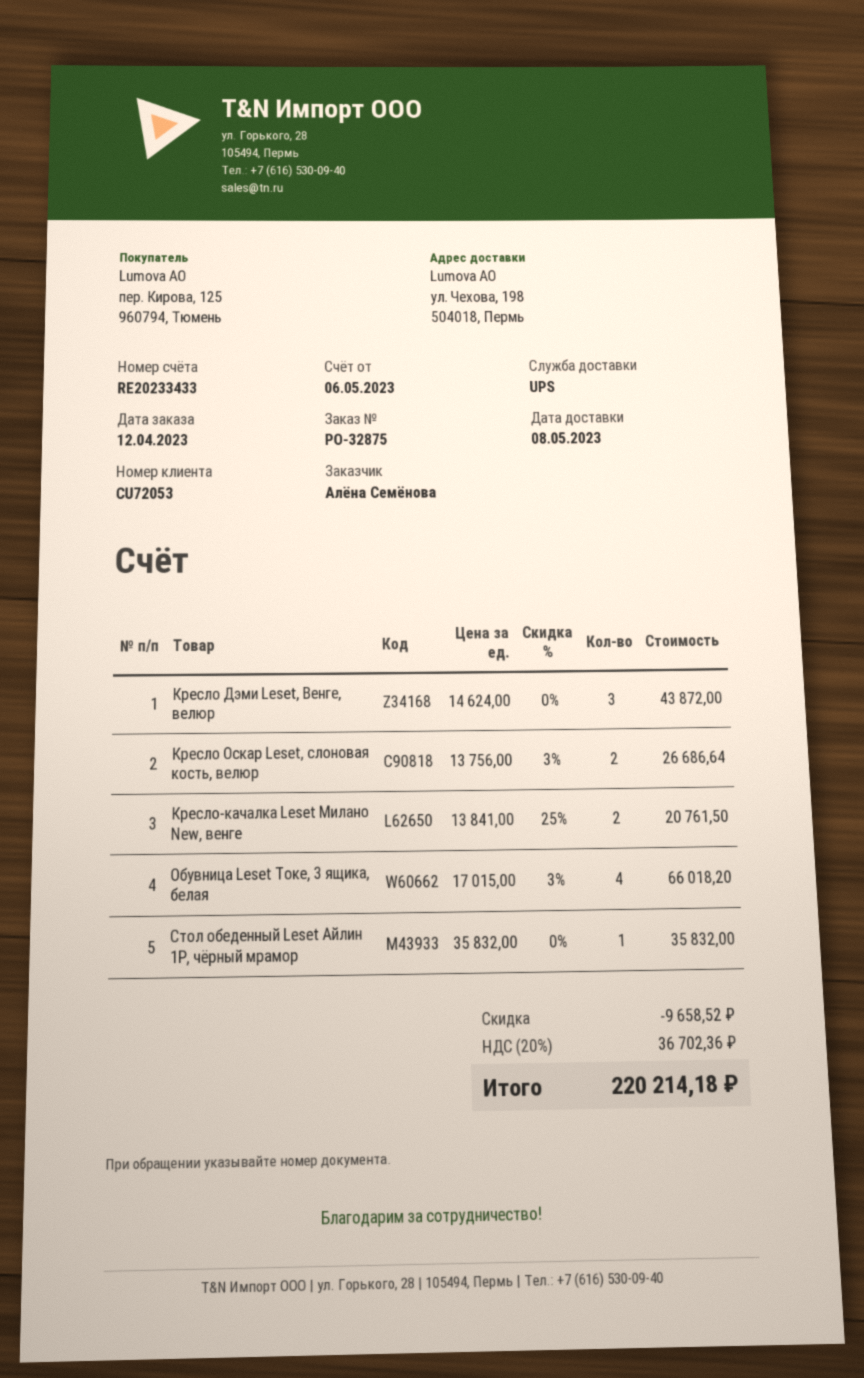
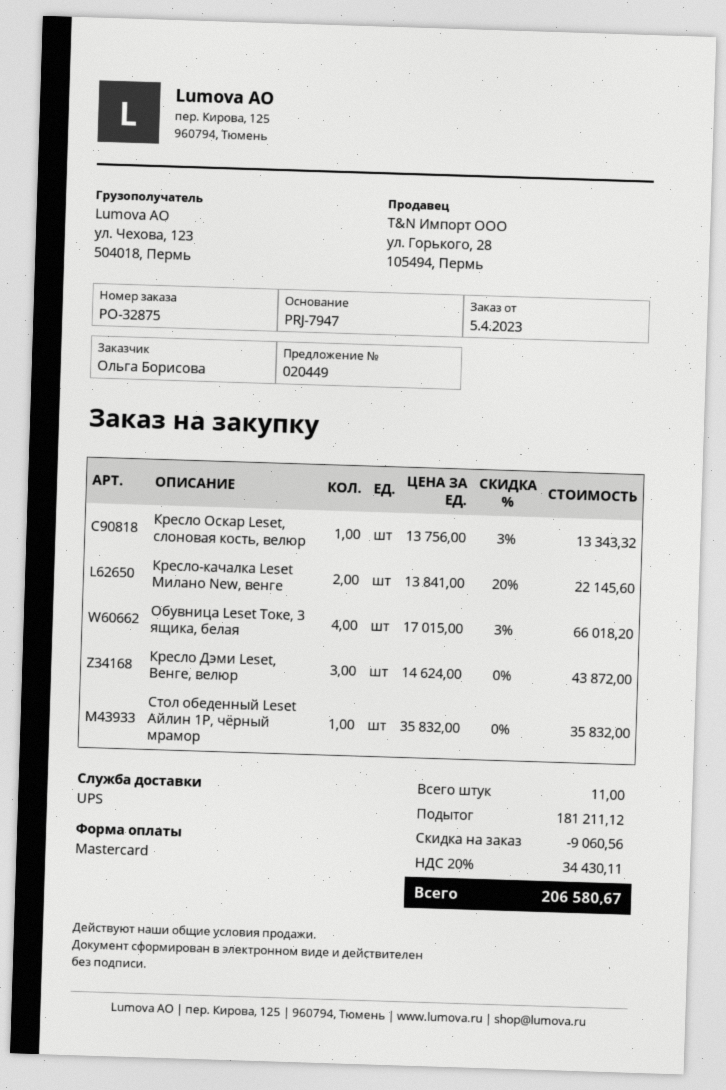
order date: 2023-04-12 -> 2023-04-05
ordered by: Алёна Семёнова -> Ольга Борисова
ship to: ул. Чехова, 198, 504018, Пермь -> ул. Чехова, 123, 504018, Пермь
Кресло Оскар Leset, слоновая кость, велюр: 2 x 13756.00 - 3% = 26686.64 -> 1 x 13756.00 - 3% = 13343.32
Кресло-качалка Leset Милано New, венге: 2 x 13841.00 - 25% = 20761.50 -> 2 x 13841.00 - 20% = 22145.60
discount: 9658.52 -> 9060.56
tax: 20% = 36702.36 -> 20% = 34430.11
total: 220214.18 -> 206580.67

